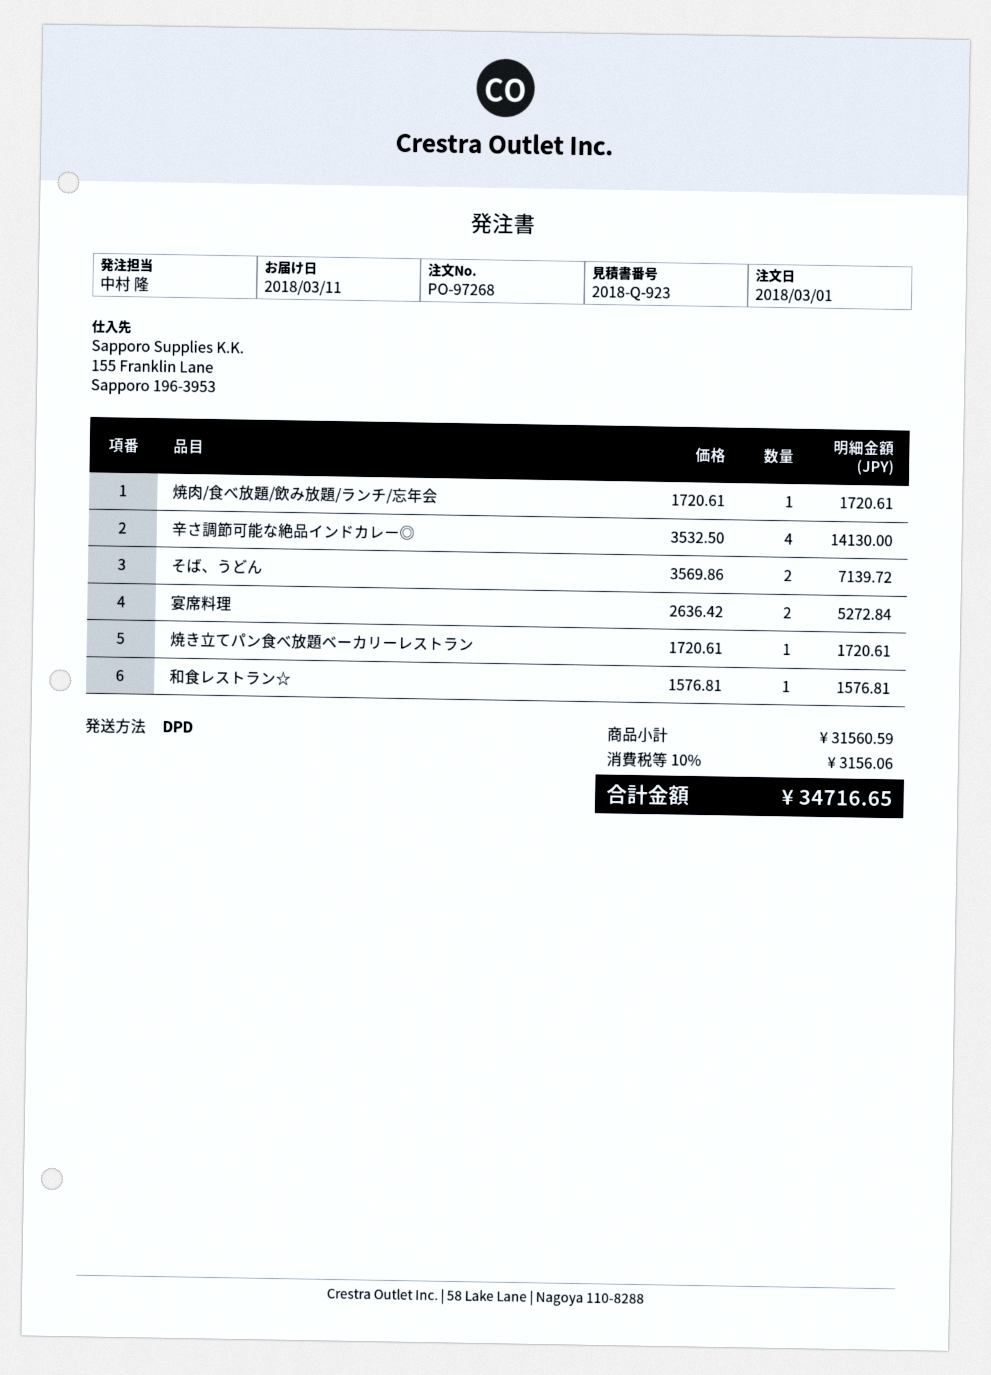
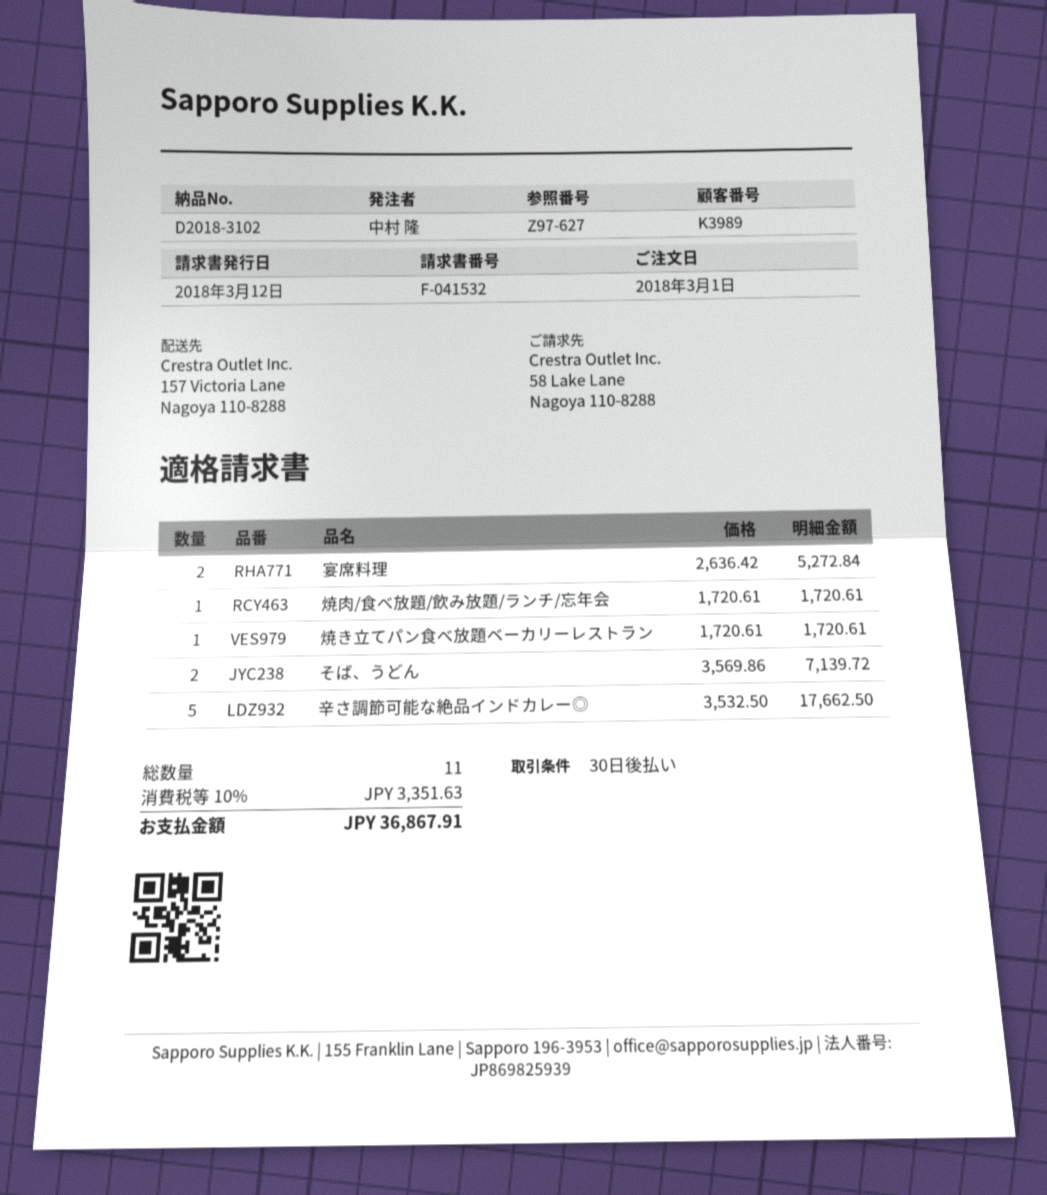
辛さ調節可能な絶品インドカレー◎: 4 x 3532.50 = 14130.00 -> 5 x 3532.50 = 17662.50
和食レストラン☆: 1 x 1576.81 = 1576.81 -> none
tax: 10% = 3156.06 -> 10% = 3351.63
total: 34716.65 -> 36867.91

